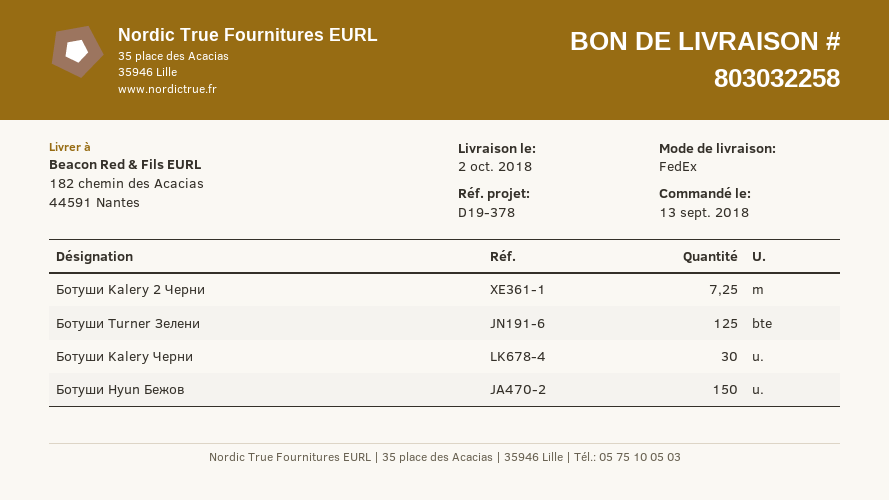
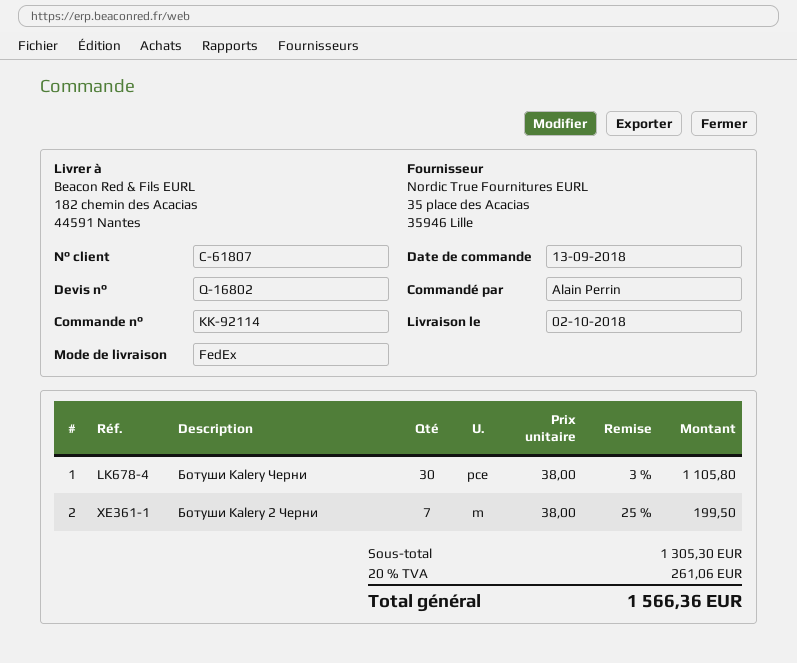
Ботуши Kalery 2 Черни: 7.25 -> 7
Ботуши Turner Зелени: 125 -> none
Ботуши Hyun Бежов: 150 -> none

